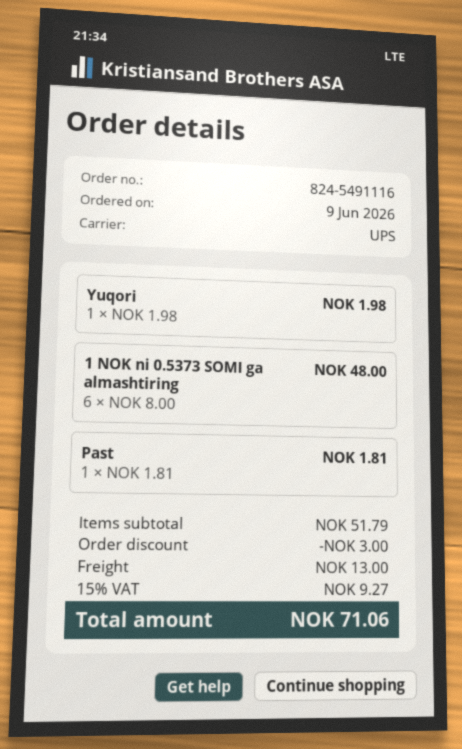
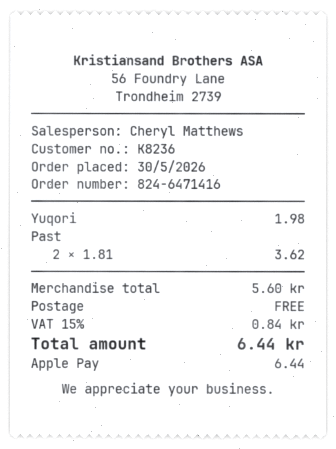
order number: 824-5491116 -> 824-6471416
order date: 2026-06-09 -> 2026-05-30
1 NOK ni 0.5373 SOMI ga almashtiring: 6 x 8.00 = 48.00 -> none
Past: 1 x 1.81 = 1.81 -> 2 x 1.81 = 3.62
subtotal: 51.79 -> 5.60
discount: 3.00 -> none
shipping: 13.00 -> 0.00
tax: 15% = 9.27 -> 15% = 0.84
total: 71.06 -> 6.44

